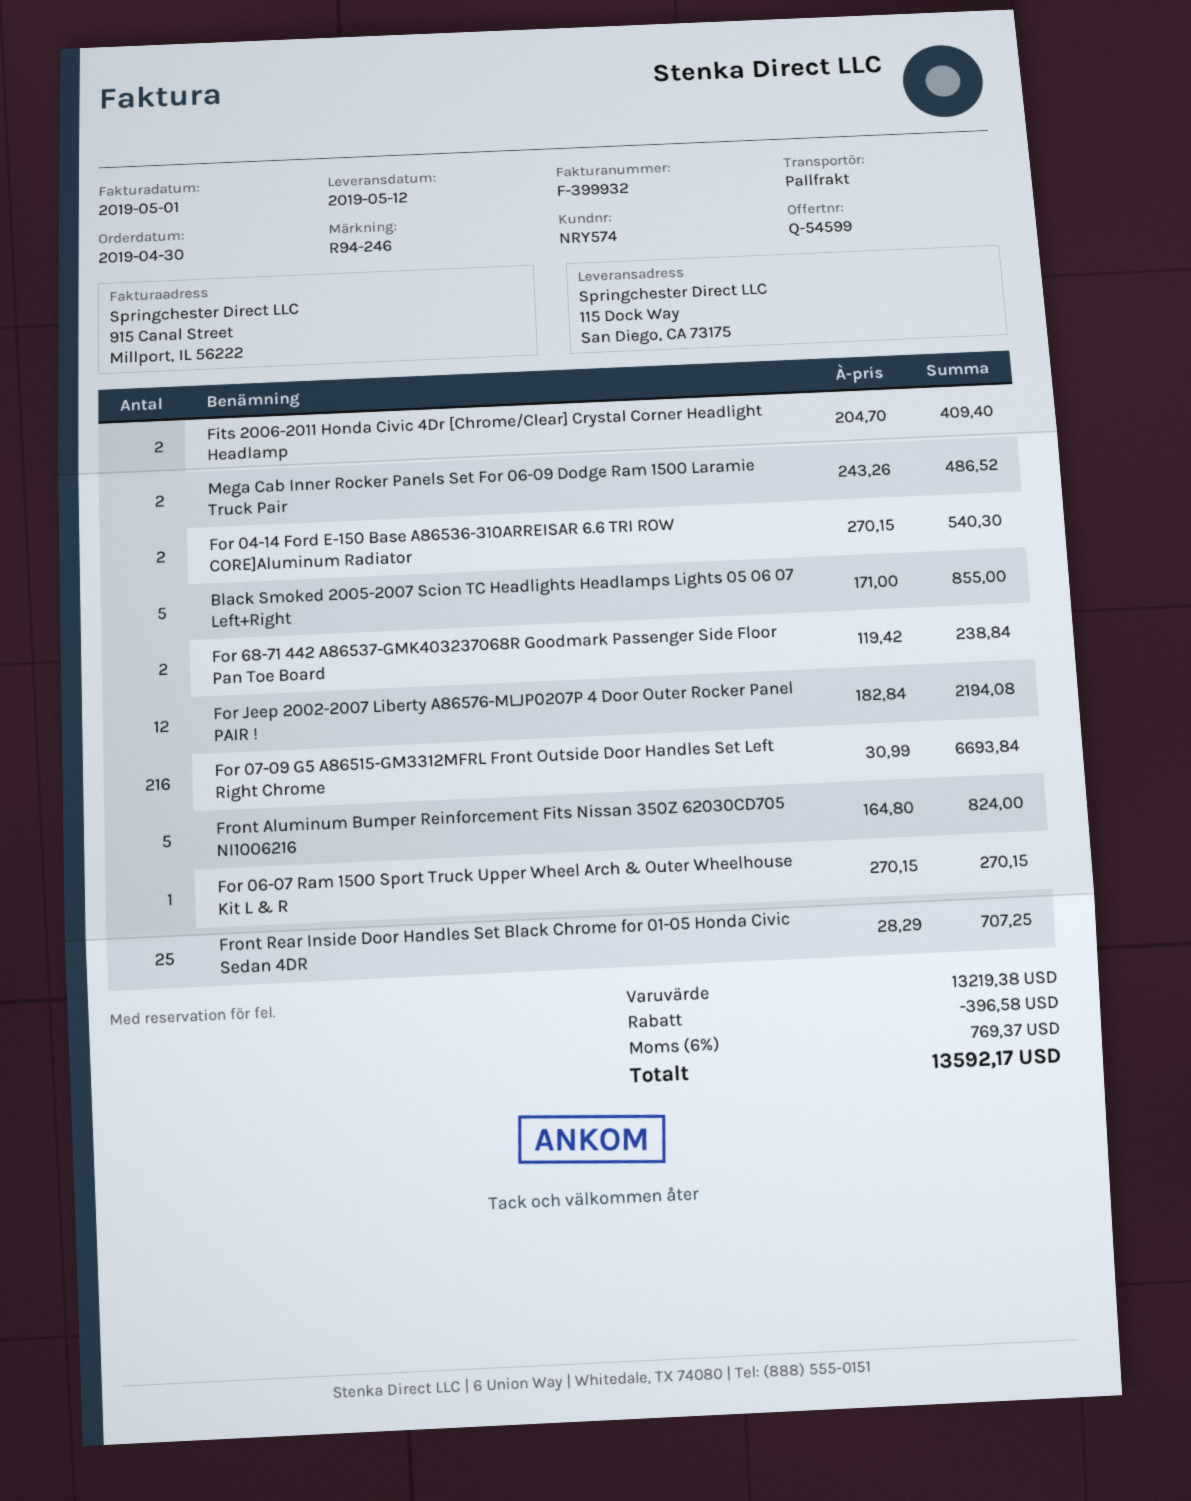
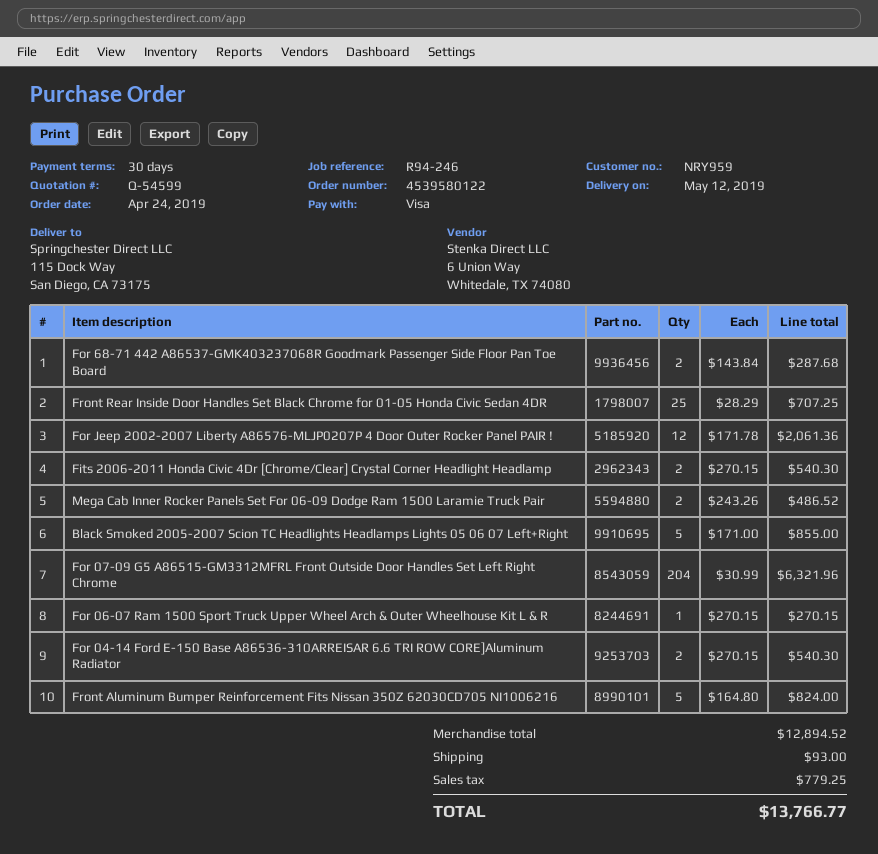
order date: 2019-04-30 -> 2019-04-24
customer number: NRY574 -> NRY959
Fits 2006-2011 Honda Civic 4Dr [Chrome/Clear] Crystal Corner Headlight Headlamp: 2 x 204.70 = 409.40 -> 2 x 270.15 = 540.30
For 68-71 442 A86537-GMK403237068R Goodmark Passenger Side Floor Pan Toe Board: 2 x 119.42 = 238.84 -> 2 x 143.84 = 287.68
For Jeep 2002-2007 Liberty A86576-MLJP0207P 4 Door Outer Rocker Panel PAIR !: 12 x 182.84 = 2194.08 -> 12 x 171.78 = 2061.36
For 07-09 G5 A86515-GM3312MFRL Front Outside Door Handles Set Left Right Chrome: 216 x 30.99 = 6693.84 -> 204 x 30.99 = 6321.96
subtotal: 13219.38 -> 12894.52
discount: 396.58 -> none
shipping: none -> 93.00
tax: 769.37 -> 779.25
total: 13592.17 -> 13766.77

